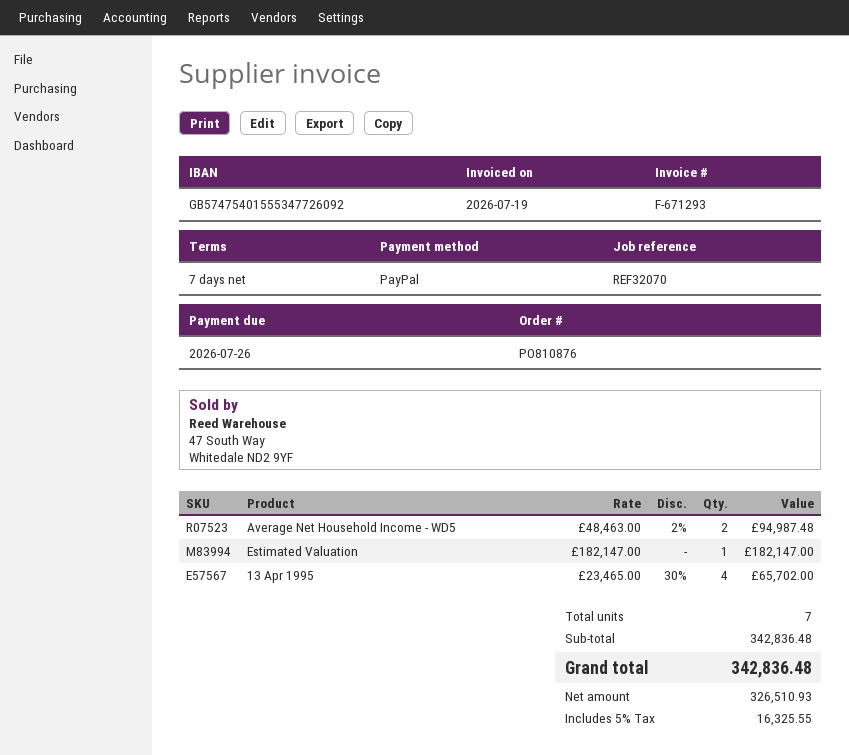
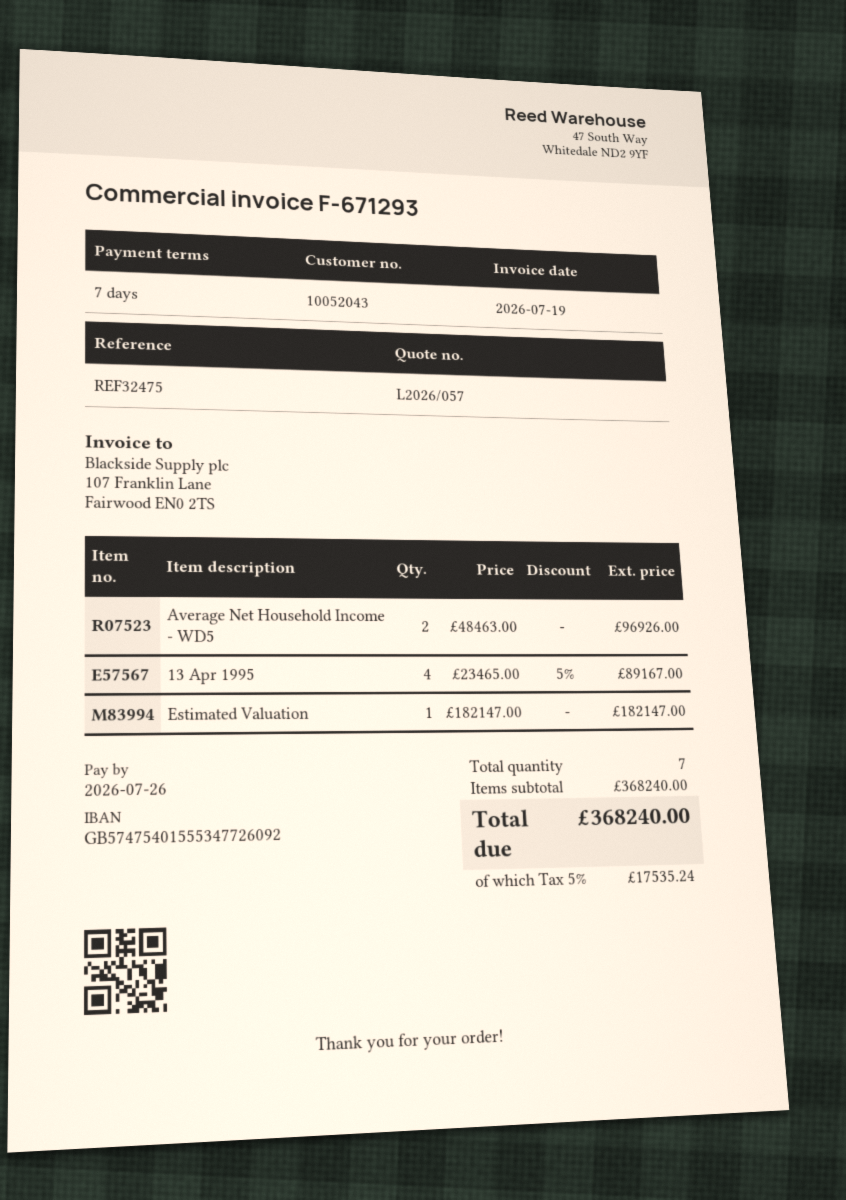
reference: REF32070 -> REF32475
Average Net Household Income - WD5: 2 x 48463.00 - 2% = 94987.48 -> 2 x 48463.00 = 96926.00
13 Apr 1995: 4 x 23465.00 - 30% = 65702.00 -> 4 x 23465.00 - 5% = 89167.00
subtotal: 342836.48 -> 368240.00
tax: 5% = 16325.55 -> 5% = 17535.24
total: 342836.48 -> 368240.00

